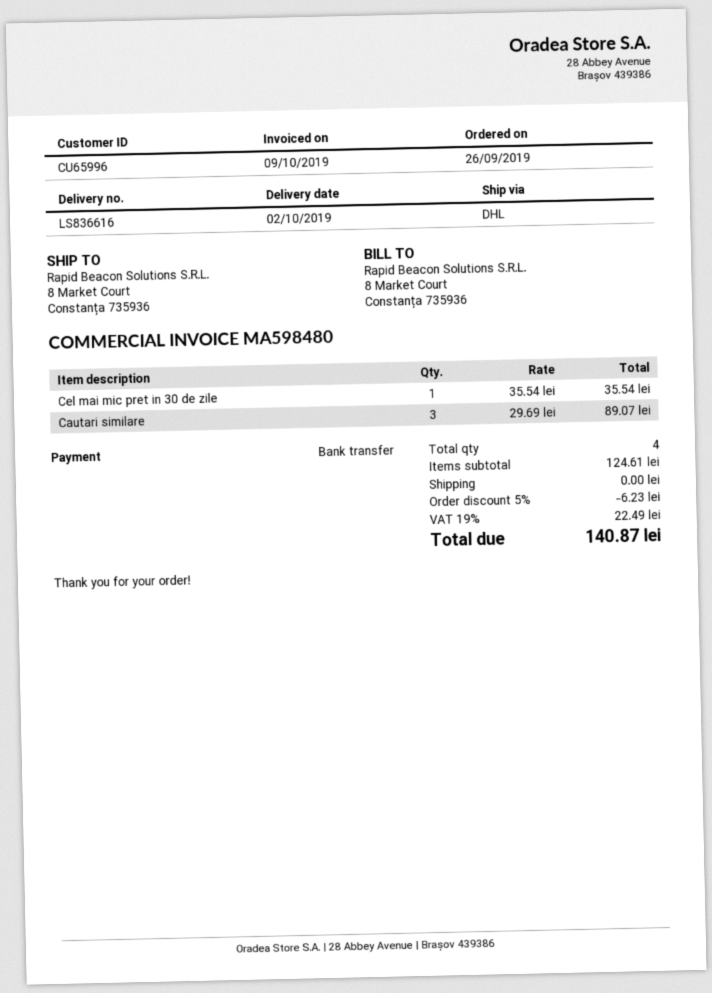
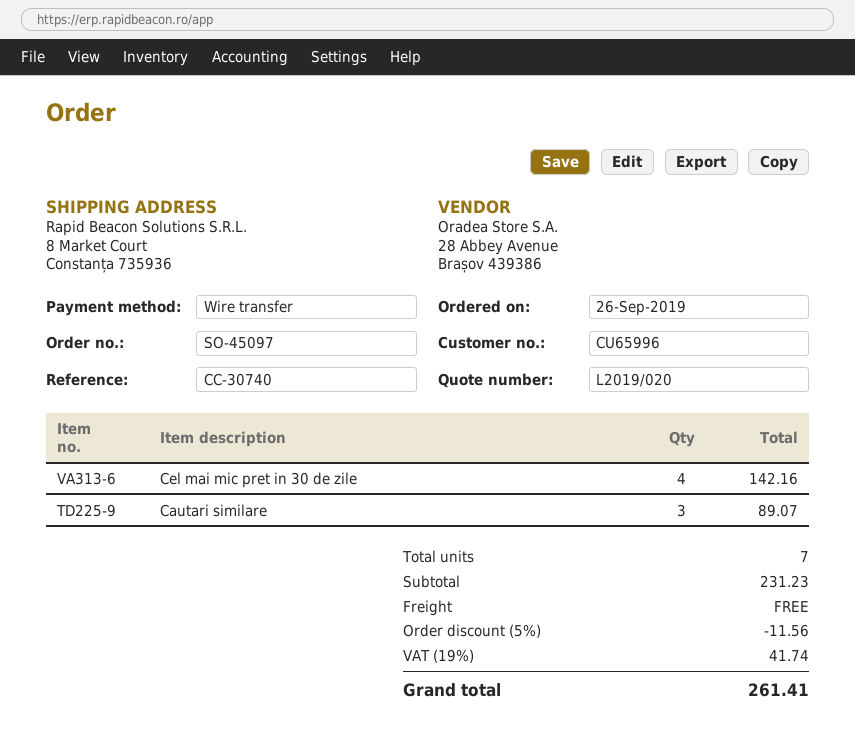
Cel mai mic pret in 30 de zile: 1 for 35.54 -> 4 for 142.16
total quantity: 4 -> 7
subtotal: 124.61 -> 231.23
discount: 5% = 6.23 -> 5% = 11.56
tax: 19% = 22.49 -> 19% = 41.74
total: 140.87 -> 261.41

